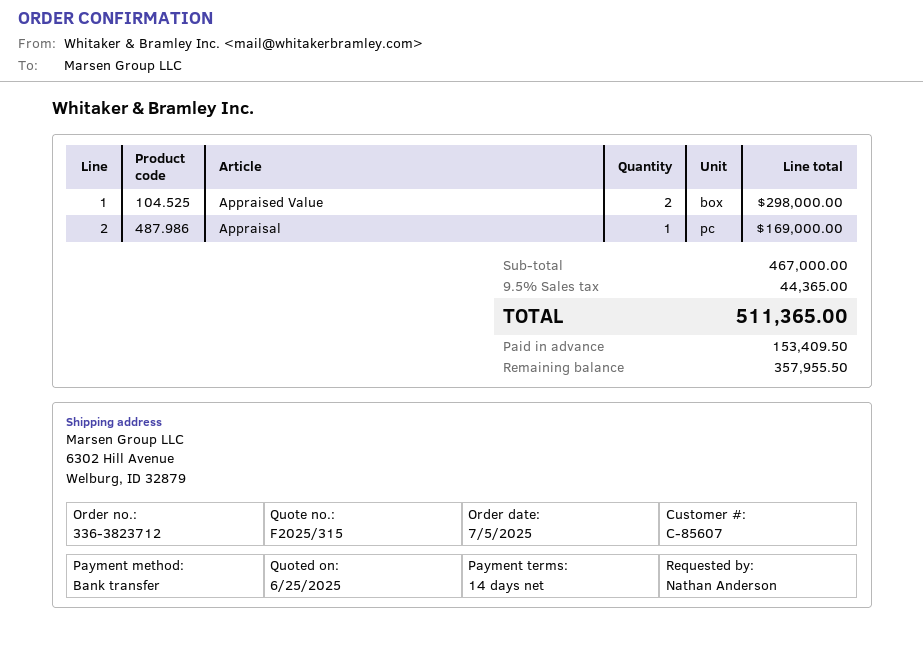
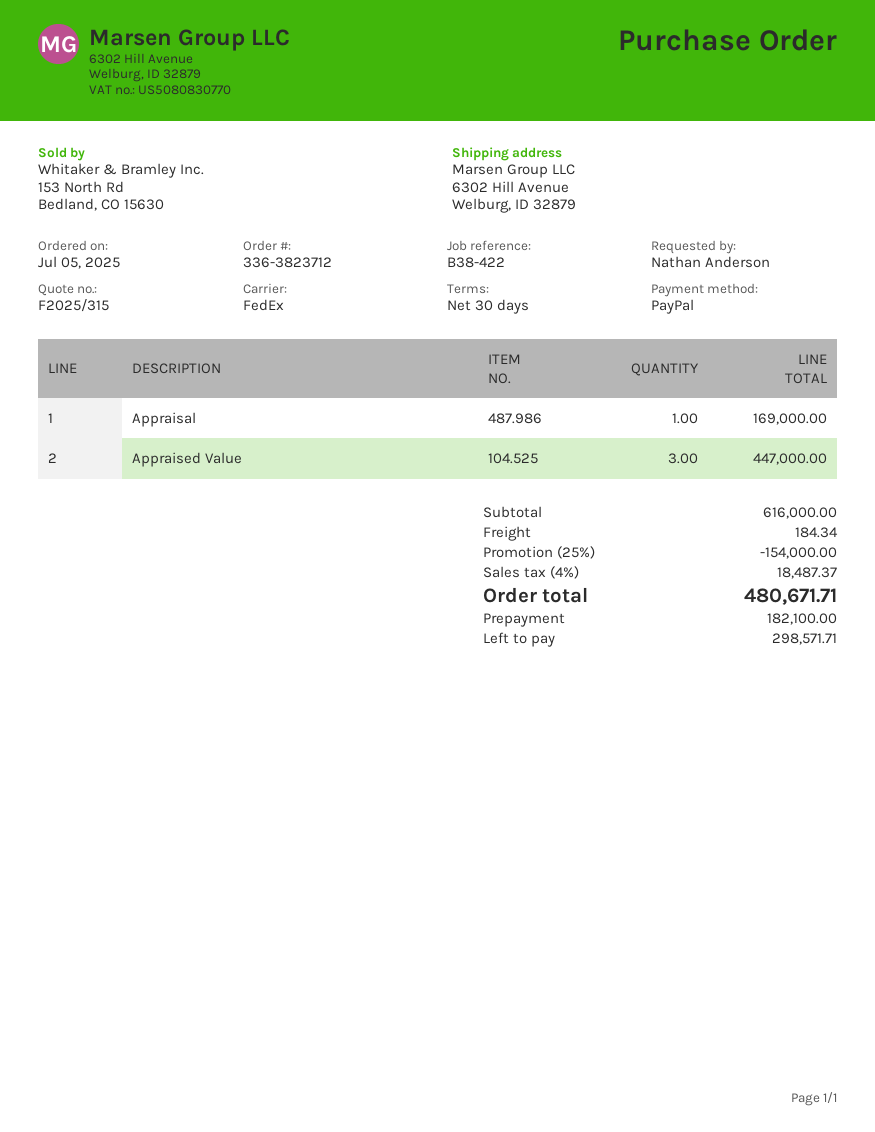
payment terms: 14 days -> 30 days
payment method: bank transfer -> PayPal
Appraised Value: 2 for 298000.00 -> 3 for 447000.00
subtotal: 467000.00 -> 616000.00
discount: none -> 25% = 154000.00
shipping: none -> 184.34
tax: 9.5% = 44365.00 -> 4% = 18487.37
total: 511365.00 -> 480671.71
deposit: 153409.50 -> 182100.00
balance: 357955.50 -> 298571.71

